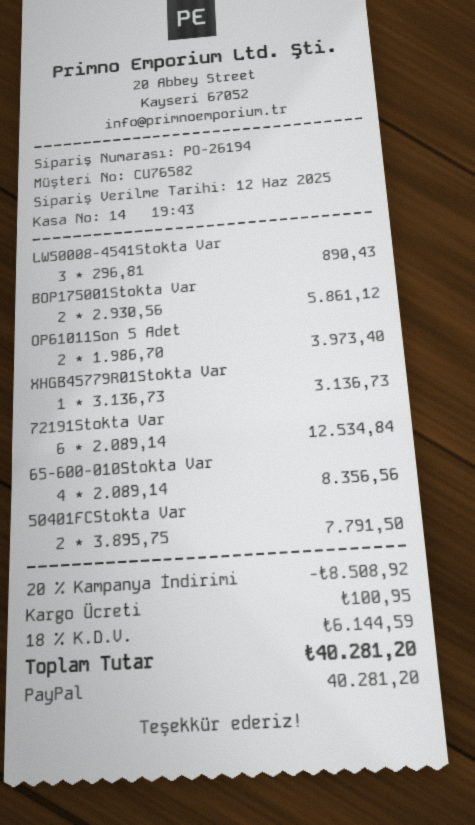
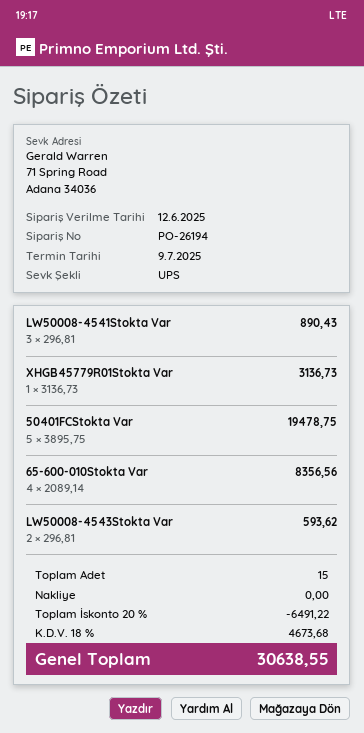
BOP175001Stokta Var: 2 x 2930.56 = 5861.12 -> none
OP61011Son 5 Adet: 2 x 1986.70 = 3973.40 -> none
72191Stokta Var: 6 x 2089.14 = 12534.84 -> none
50401FCStokta Var: 2 x 3895.75 = 7791.50 -> 5 x 3895.75 = 19478.75
LW50008-4543Stokta Var: none -> 2 x 296.81 = 593.62
discount: 20% = 8508.92 -> 20% = 6491.22
shipping: 100.95 -> 0.00
tax: 18% = 6144.59 -> 18% = 4673.68
total: 40281.20 -> 30638.55

